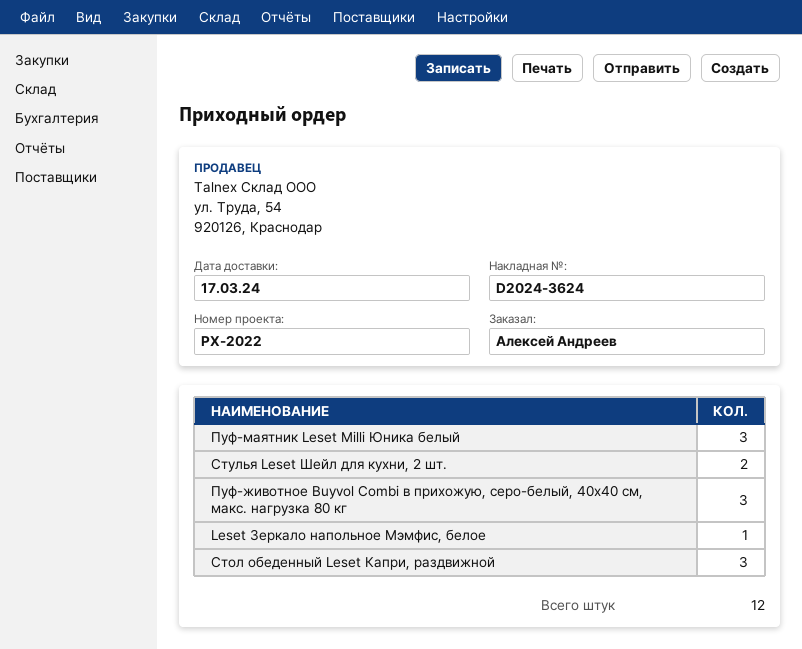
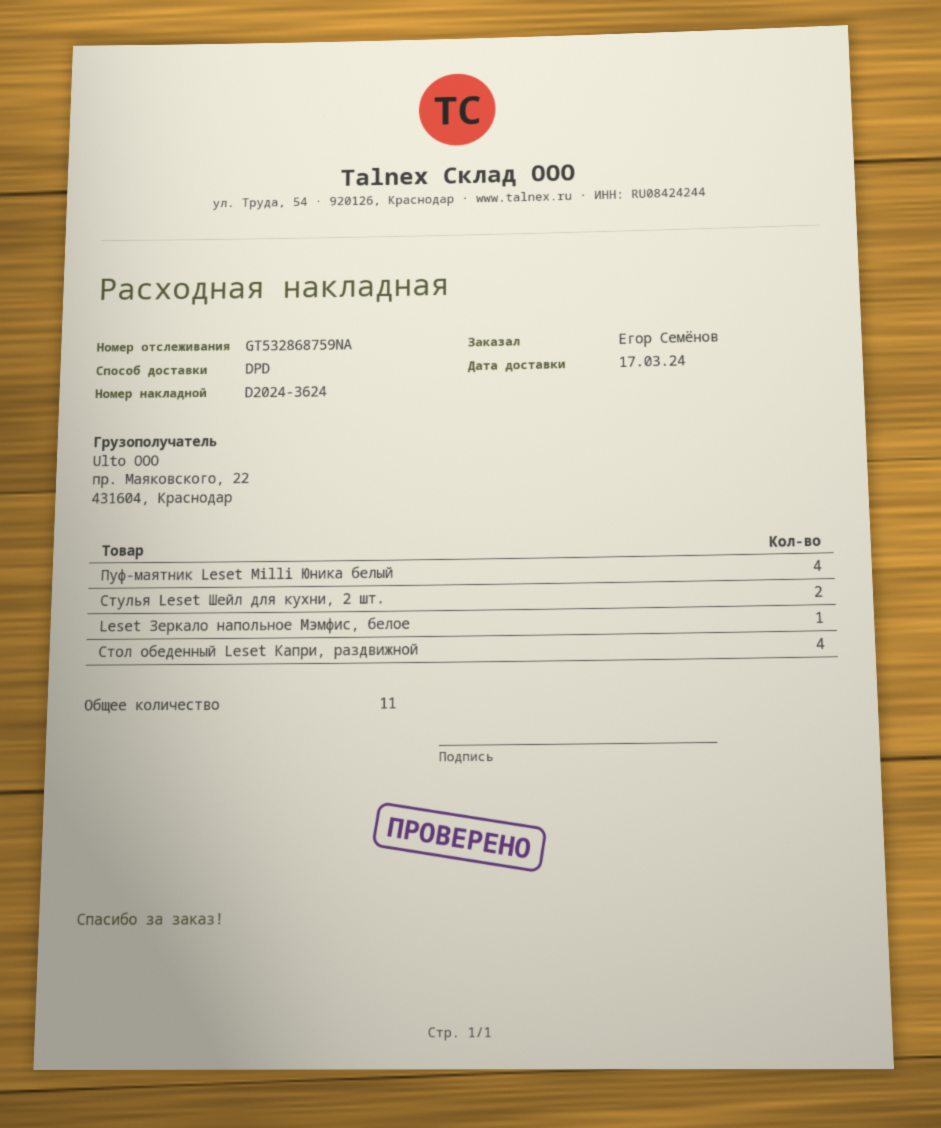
ordered by: Алексей Андреев -> Егор Семёнов
Пуф-маятник Leset Milli Юника белый: 3 -> 4
Пуф-животное Buyvol Combi в прихожую, серо-белый, 40x40 см, макс. нагрузка 80 кг: 3 -> none
Стол обеденный Leset Капри, раздвижной: 3 -> 4
total quantity: 12 -> 11

